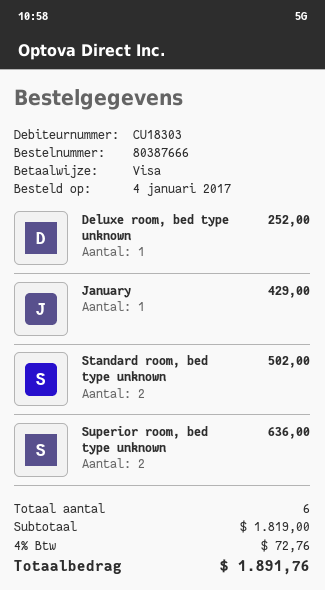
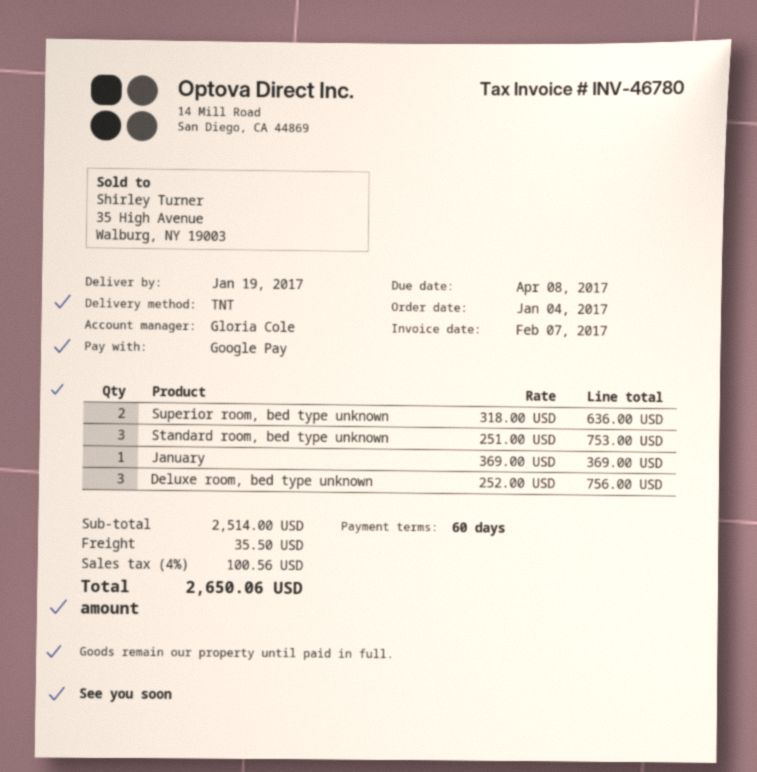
payment method: Visa -> Google Pay
Deluxe room, bed type unknown: 1 for 252.00 -> 3 for 756.00
January: 1 for 429.00 -> 1 for 369.00
Standard room, bed type unknown: 2 for 502.00 -> 3 for 753.00
subtotal: 1819.00 -> 2514.00
shipping: none -> 35.50
tax: 4% = 72.76 -> 4% = 100.56
total: 1891.76 -> 2650.06

